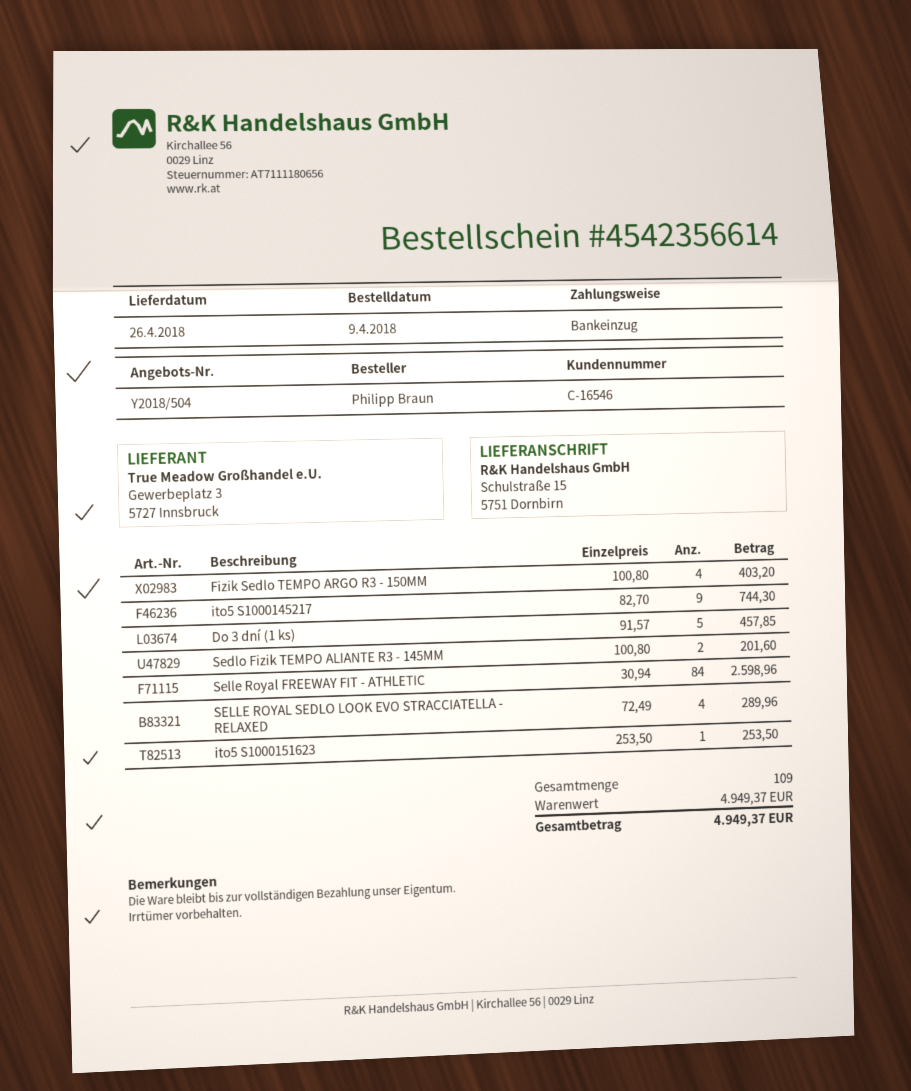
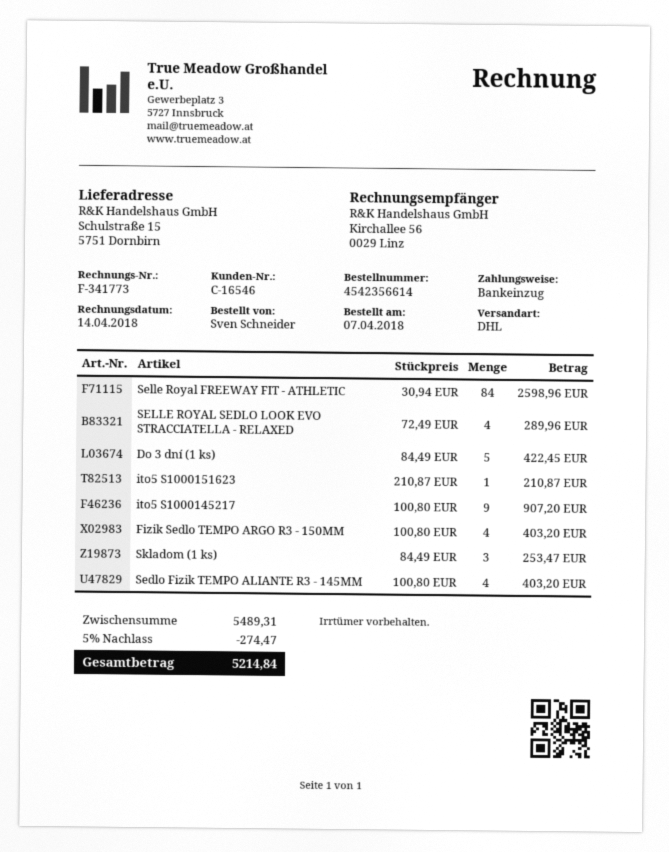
order date: 2018-04-09 -> 2018-04-07
ordered by: Philipp Braun -> Sven Schneider
ito5 S1000145217: 9 x 82.70 = 744.30 -> 9 x 100.80 = 907.20
Do 3 dní (1 ks): 5 x 91.57 = 457.85 -> 5 x 84.49 = 422.45
Sedlo Fizik TEMPO ALIANTE R3 - 145MM: 2 x 100.80 = 201.60 -> 4 x 100.80 = 403.20
ito5 S1000151623: 1 x 253.50 = 253.50 -> 1 x 210.87 = 210.87
Skladom (1 ks): none -> 3 x 84.49 = 253.47
subtotal: 4949.37 -> 5489.31
discount: none -> 5% = 274.47
total: 4949.37 -> 5214.84

